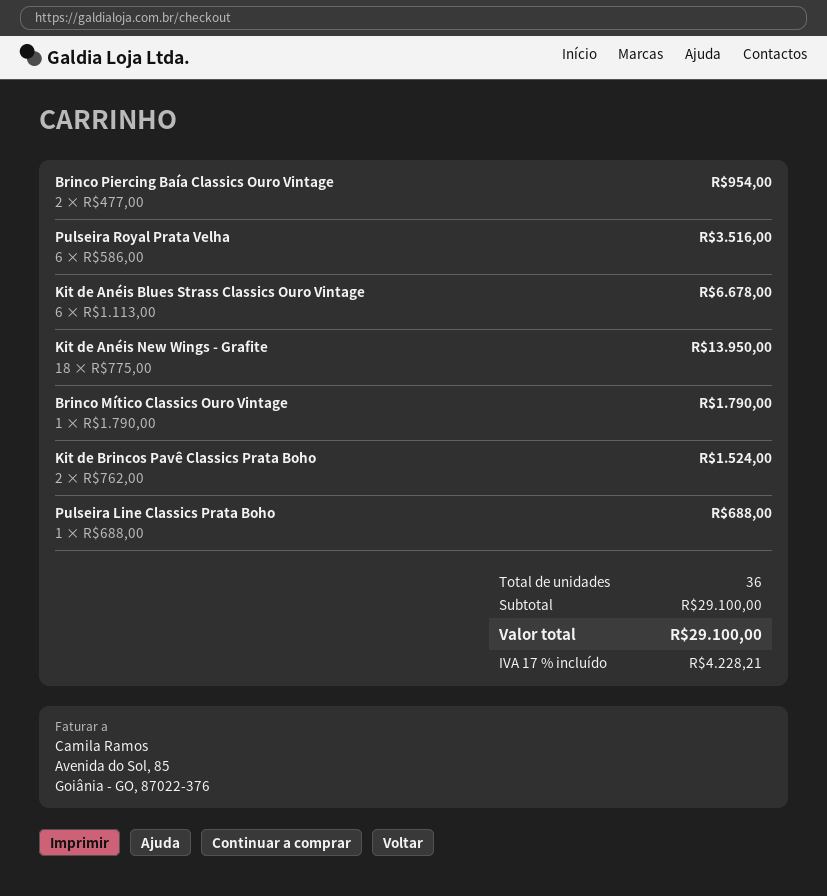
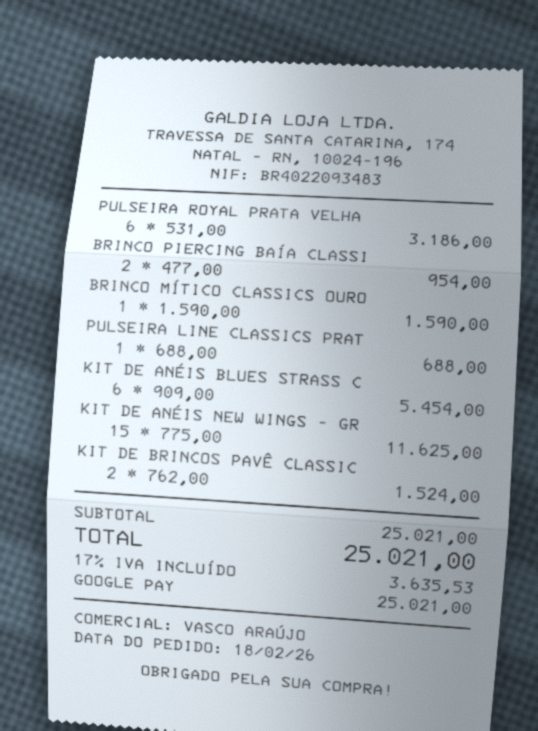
Pulseira Royal Prata Velha: 6 x 586.00 = 3516.00 -> 6 x 531.00 = 3186.00
Kit de Anéis Blues Strass Classics Ouro Vintage: 6 x 1113.00 = 6678.00 -> 6 x 909.00 = 5454.00
Kit de Anéis New Wings - Grafite: 18 x 775.00 = 13950.00 -> 15 x 775.00 = 11625.00
Brinco Mítico Classics Ouro Vintage: 1 x 1790.00 = 1790.00 -> 1 x 1590.00 = 1590.00
subtotal: 29100.00 -> 25021.00
tax: 17% = 4228.21 -> 17% = 3635.53
total: 29100.00 -> 25021.00

